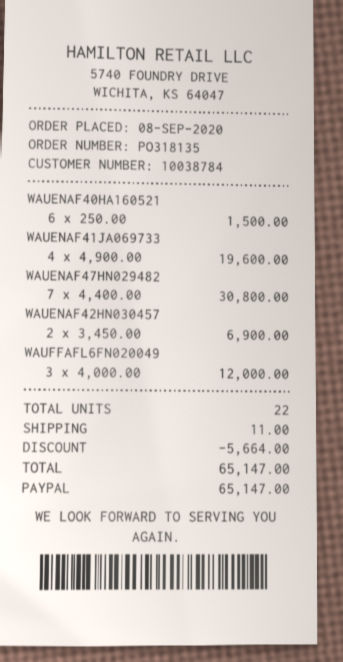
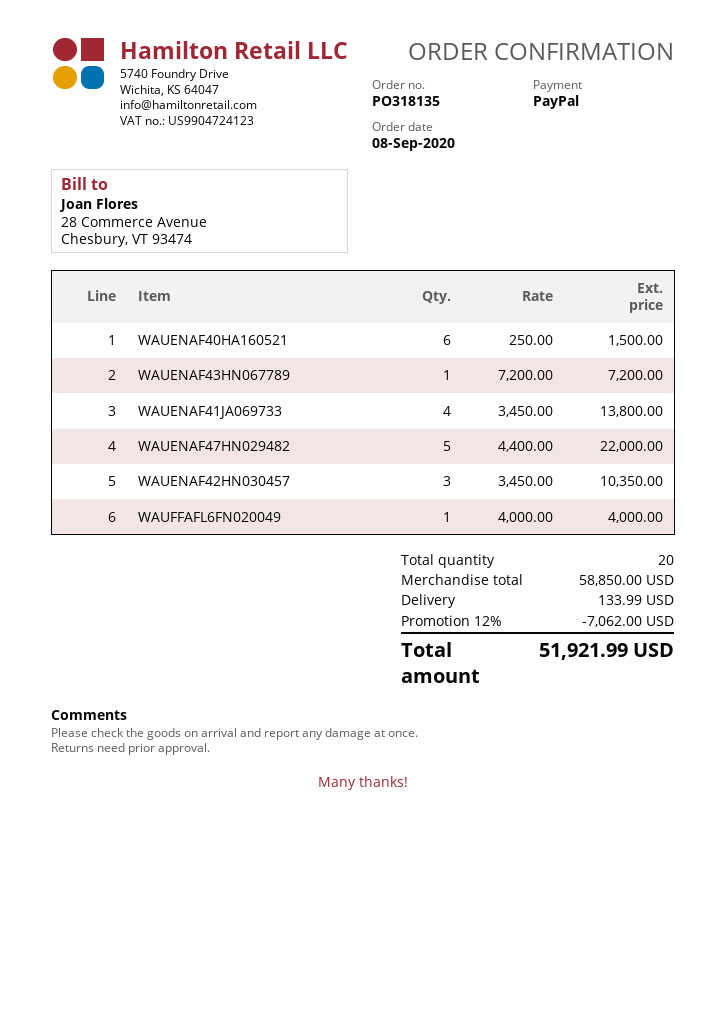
WAUENAF41JA069733: 4 x 4900.00 = 19600.00 -> 4 x 3450.00 = 13800.00
WAUENAF47HN029482: 7 x 4400.00 = 30800.00 -> 5 x 4400.00 = 22000.00
WAUENAF42HN030457: 2 x 3450.00 = 6900.00 -> 3 x 3450.00 = 10350.00
WAUFFAFL6FN020049: 3 x 4000.00 = 12000.00 -> 1 x 4000.00 = 4000.00
WAUENAF43HN067789: none -> 1 x 7200.00 = 7200.00
total quantity: 22 -> 20
discount: 5664.00 -> 7062.00
shipping: 11.00 -> 133.99
total: 65147.00 -> 51921.99

